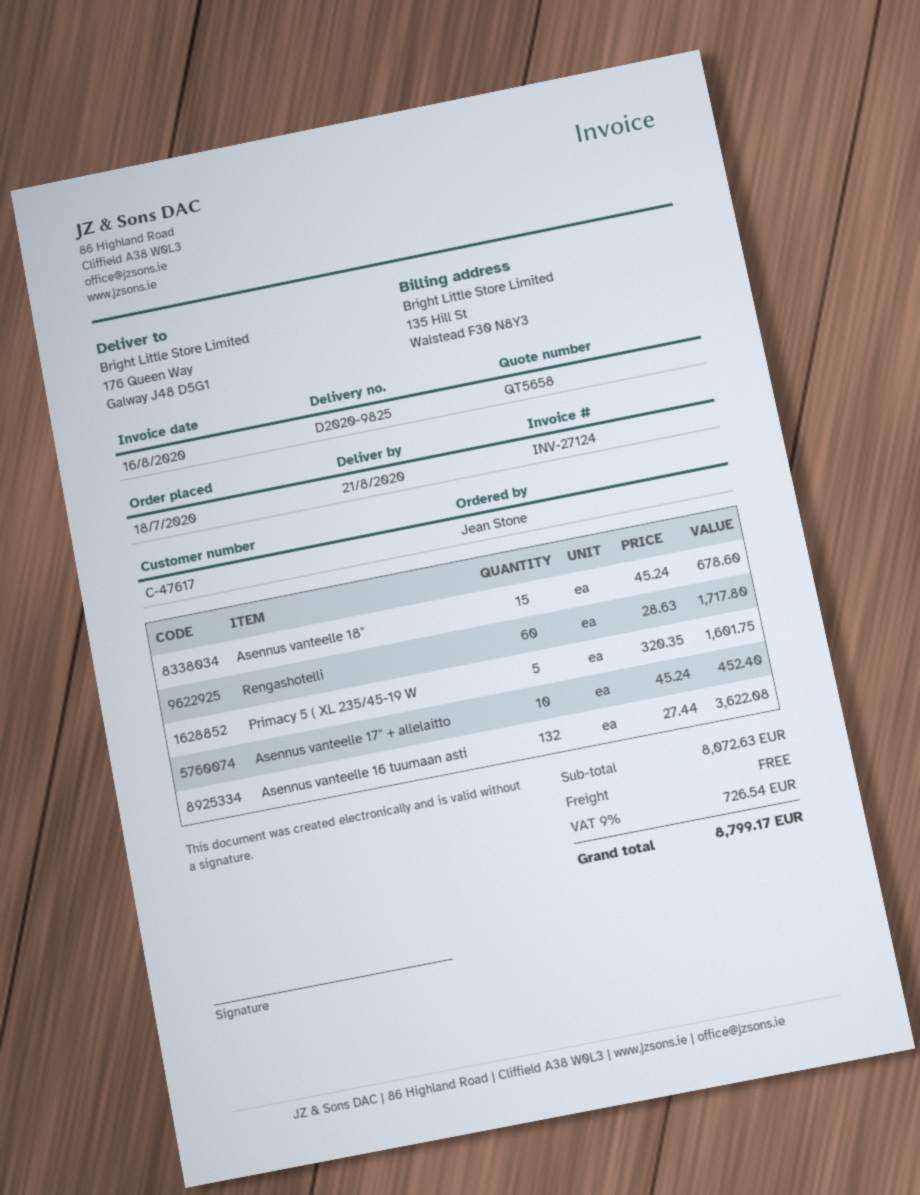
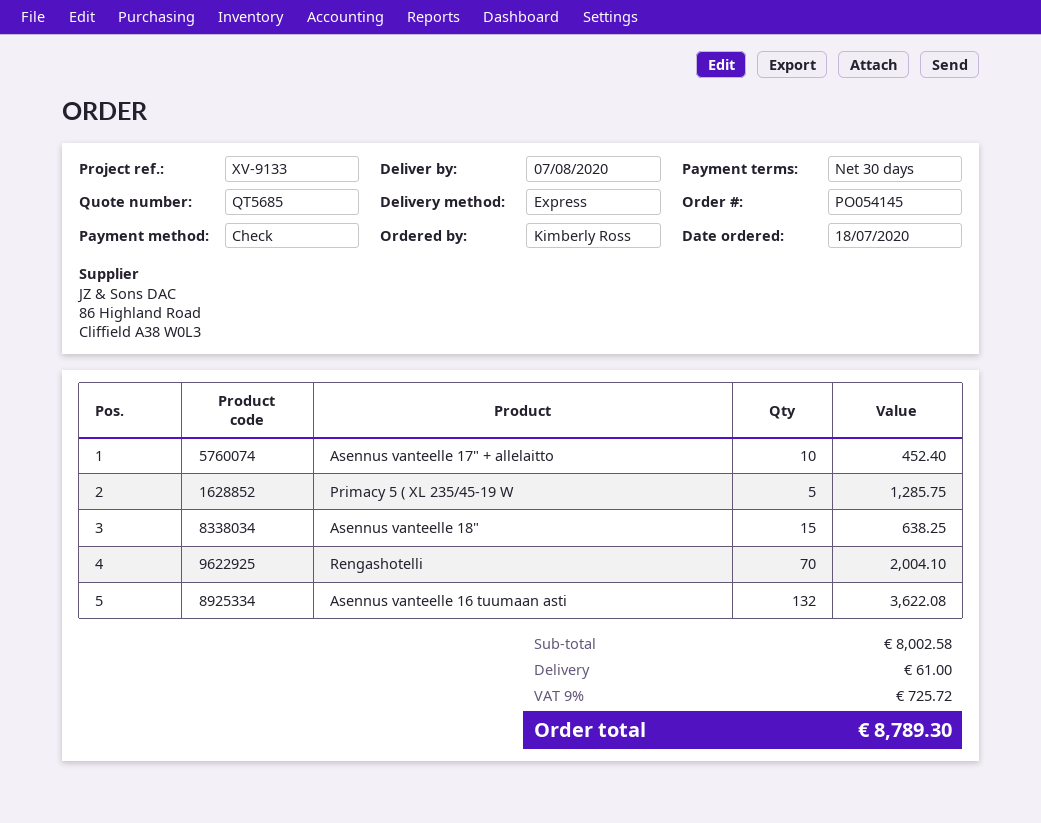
quote number: QT5658 -> QT5685
delivery date: 2020-08-21 -> 2020-08-07
ordered by: Jean Stone -> Kimberly Ross
Asennus vanteelle 18": 15 for 678.60 -> 15 for 638.25
Rengashotelli: 60 for 1717.80 -> 70 for 2004.10
Primacy 5 ( XL 235/45-19 W: 5 for 1601.75 -> 5 for 1285.75
subtotal: 8072.63 -> 8002.58
shipping: 0.00 -> 61.00
tax: 9% = 726.54 -> 9% = 725.72
total: 8799.17 -> 8789.30

